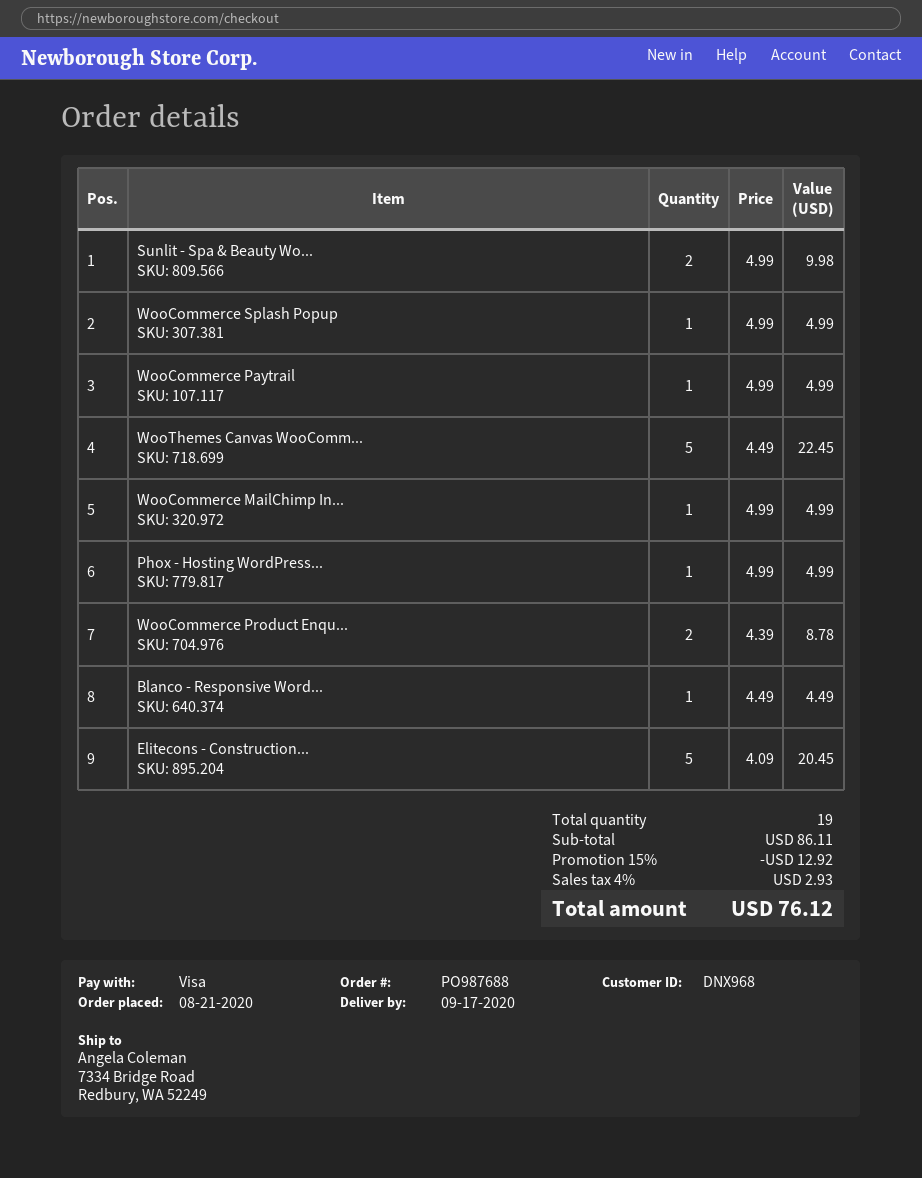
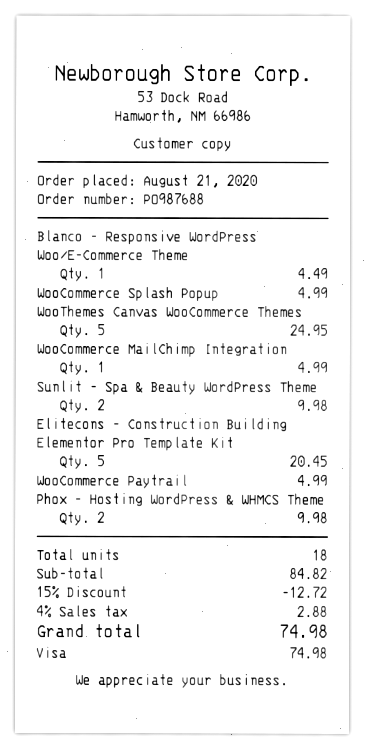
WooThemes Canvas WooComm...: 5 for 22.45 -> 5 for 24.95
Phox - Hosting WordPress...: 1 for 4.99 -> 2 for 9.98
WooCommerce Product Enqu...: 2 for 8.78 -> none
total quantity: 19 -> 18
subtotal: 86.11 -> 84.82
discount: 15% = 12.92 -> 15% = 12.72
tax: 4% = 2.93 -> 4% = 2.88
total: 76.12 -> 74.98

